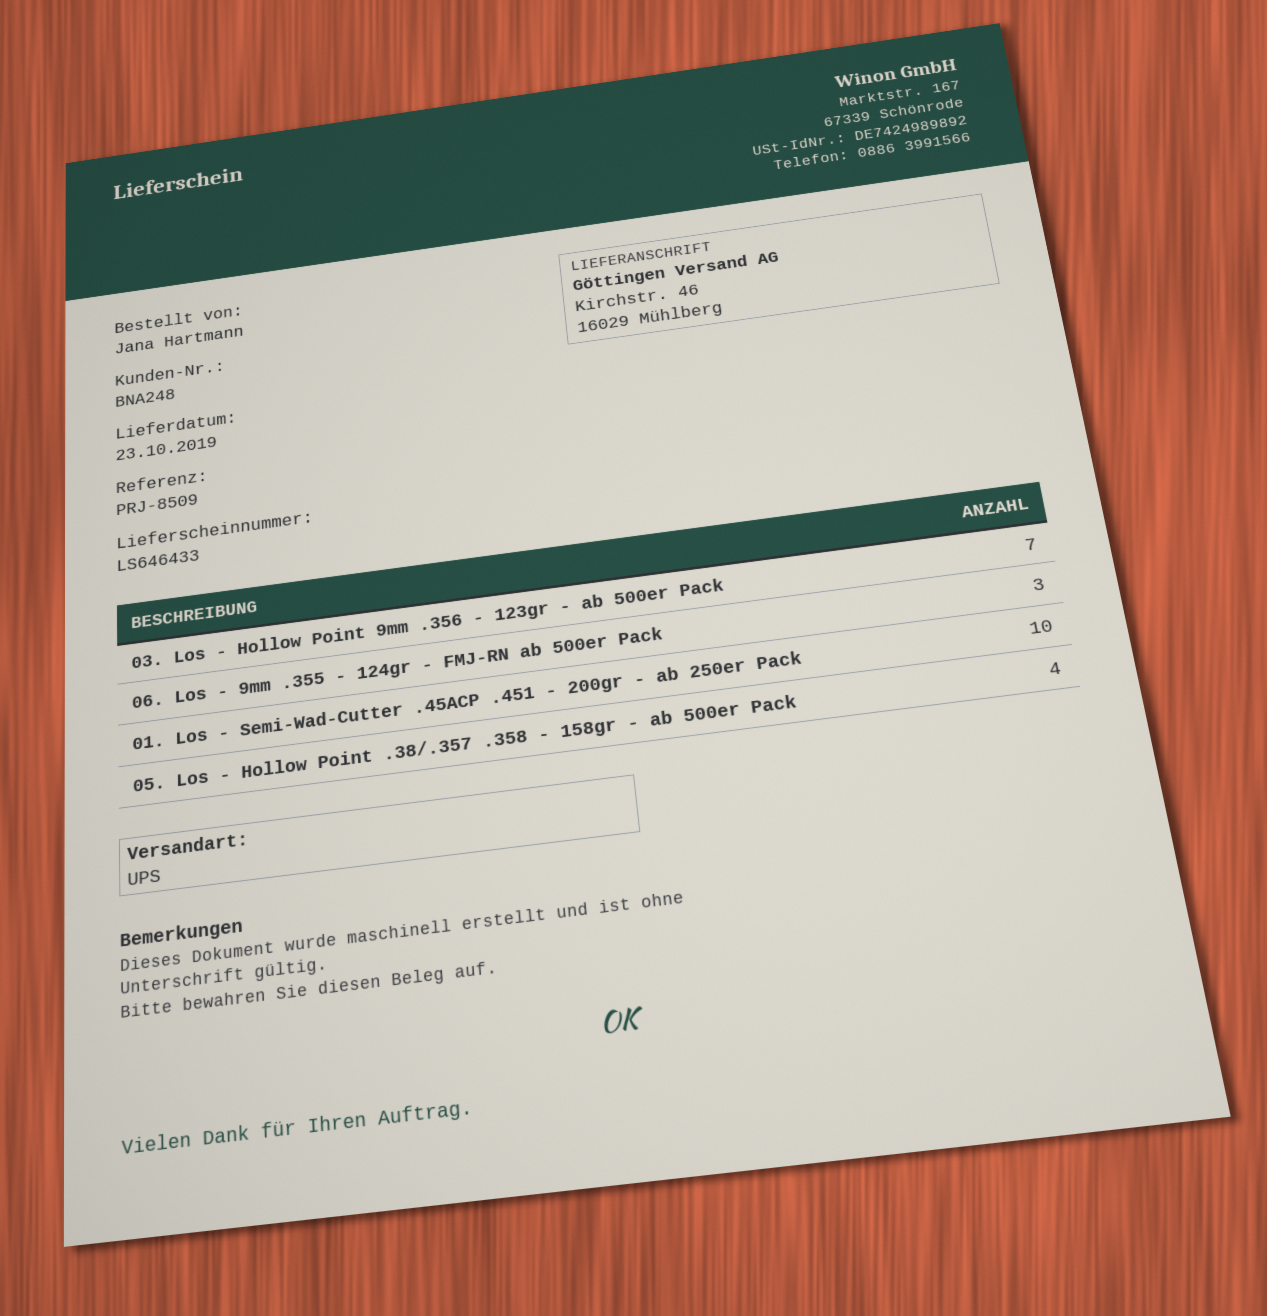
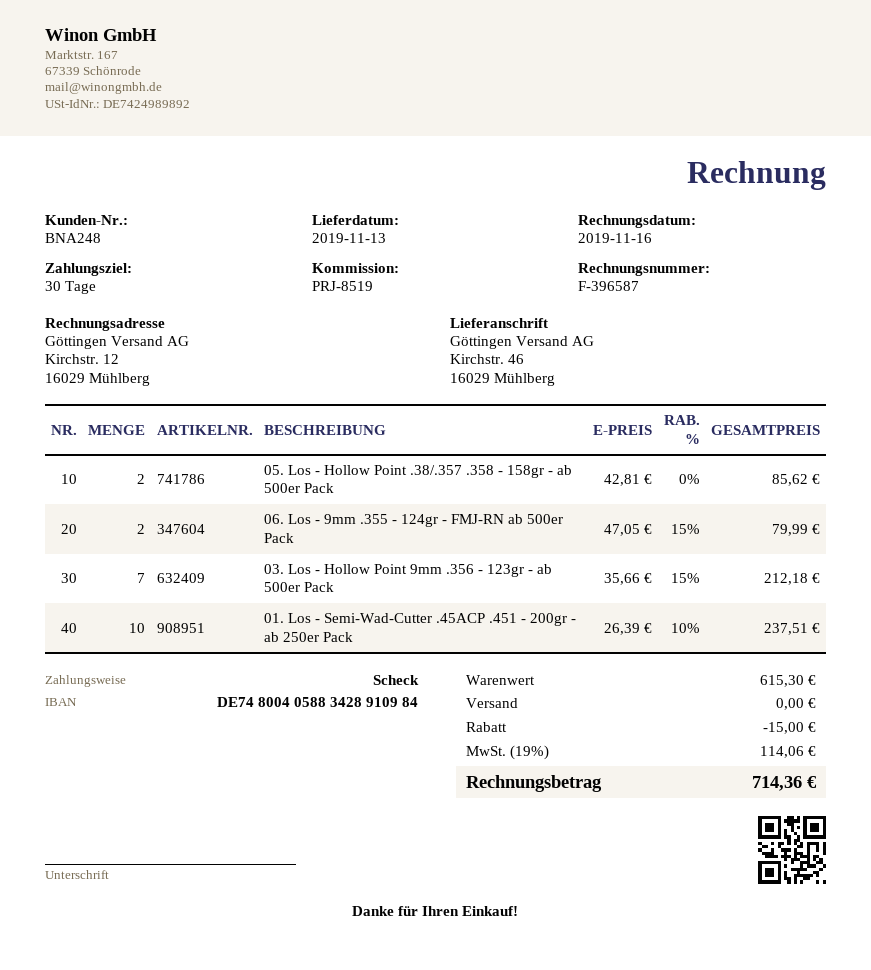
delivery date: 2019-10-23 -> 2019-11-13
reference: PRJ-8509 -> PRJ-8519
06. Los - 9mm .355 - 124gr - FMJ-RN ab 500er Pack: 3 -> 2
05. Los - Hollow Point .38/.357 .358 - 158gr - ab 500er Pack: 4 -> 2

